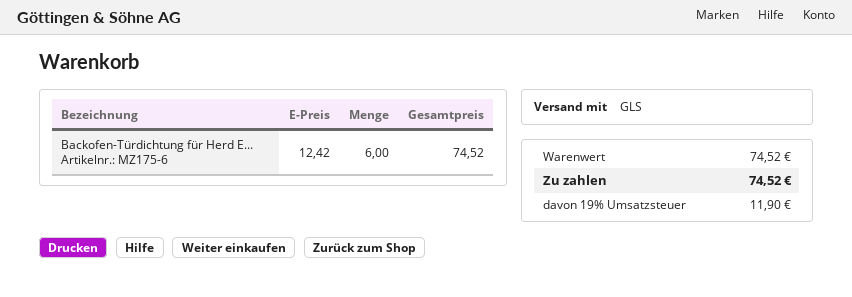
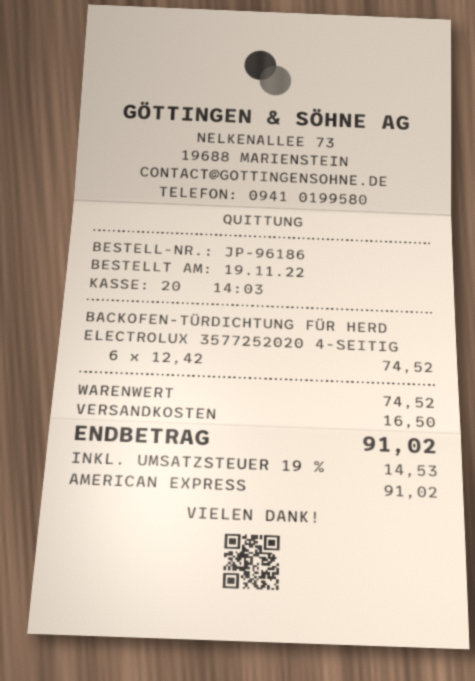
shipping: none -> 16.50
tax: 19% = 11.90 -> 19% = 14.53
total: 74.52 -> 91.02

